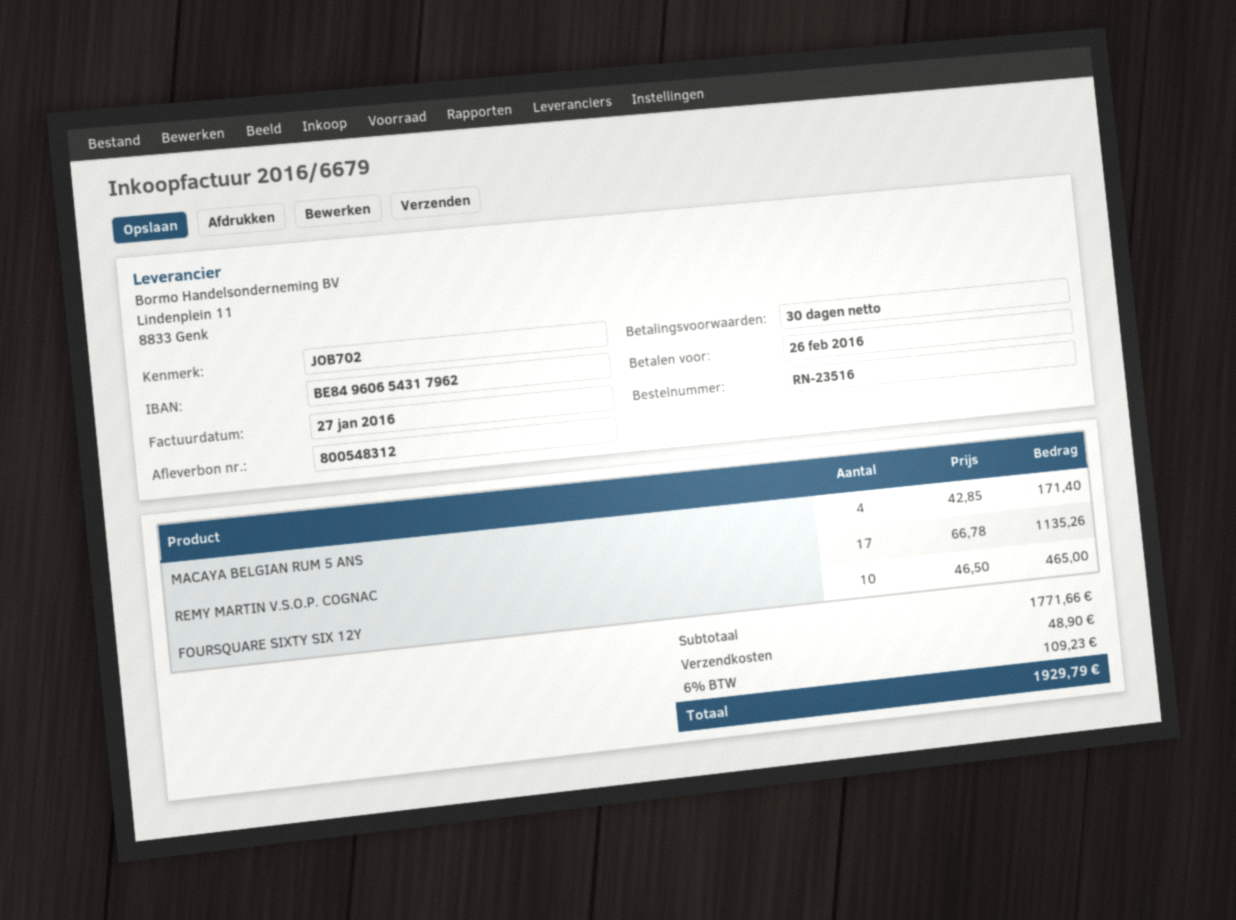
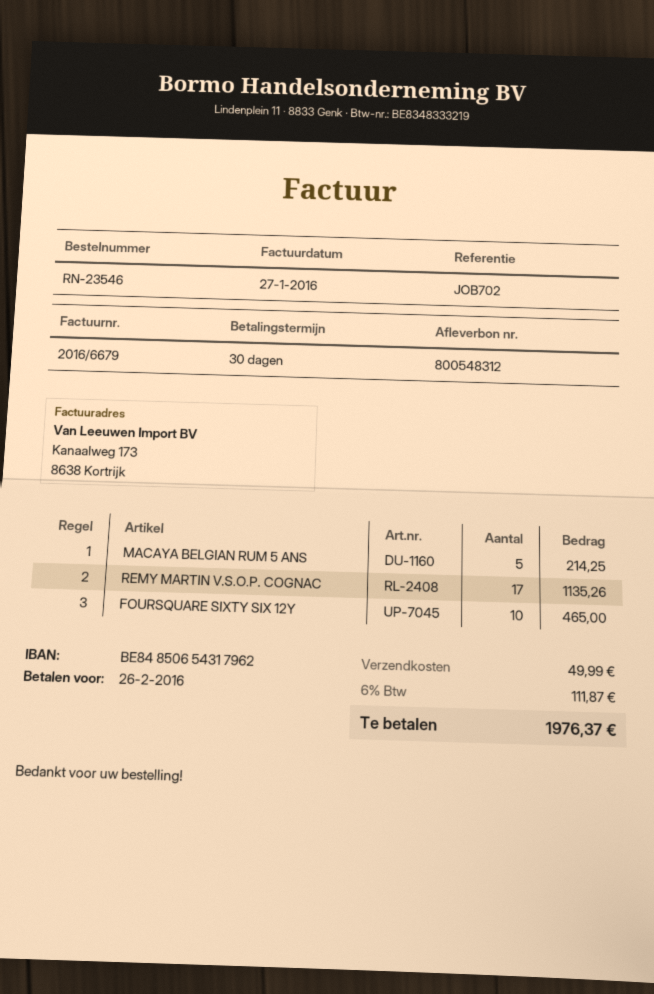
order number: RN-23516 -> RN-23546
bank account: BE84960654317962 -> BE84850654317962
MACAYA BELGIAN RUM 5 ANS: 4 for 171.40 -> 5 for 214.25
shipping: 48.90 -> 49.99
tax: 6% = 109.23 -> 6% = 111.87
total: 1929.79 -> 1976.37

